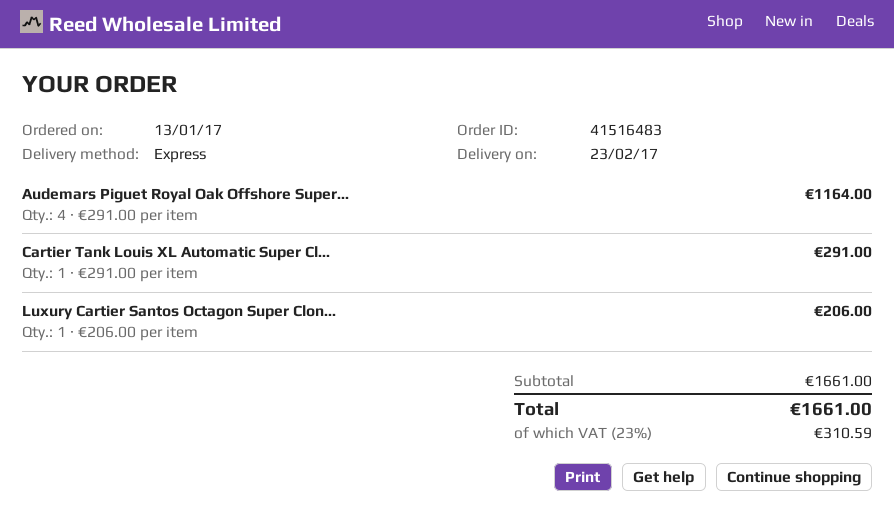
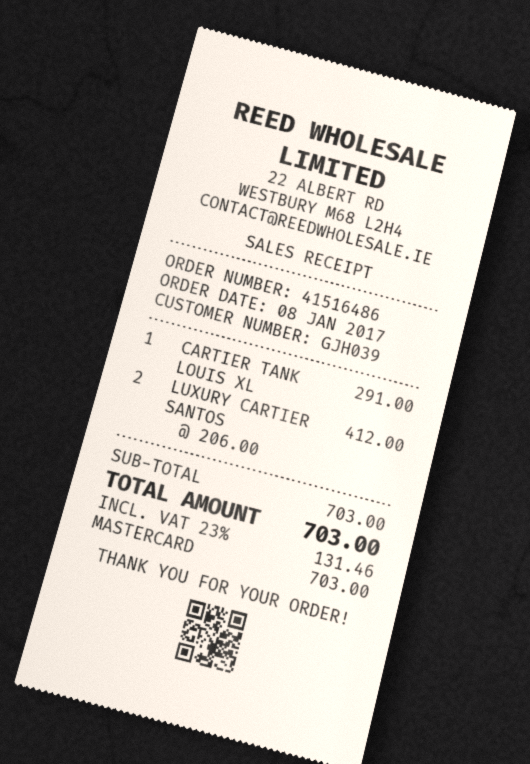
order number: 41516483 -> 41516486
order date: 2017-01-13 -> 2017-01-08
Audemars Piguet Royal Oak Offshore Super...: 4 x 291.00 = 1164.00 -> none
Luxury Cartier Santos Octagon Super Clon...: 1 x 206.00 = 206.00 -> 2 x 206.00 = 412.00
subtotal: 1661.00 -> 703.00
tax: 23% = 310.59 -> 23% = 131.46
total: 1661.00 -> 703.00

